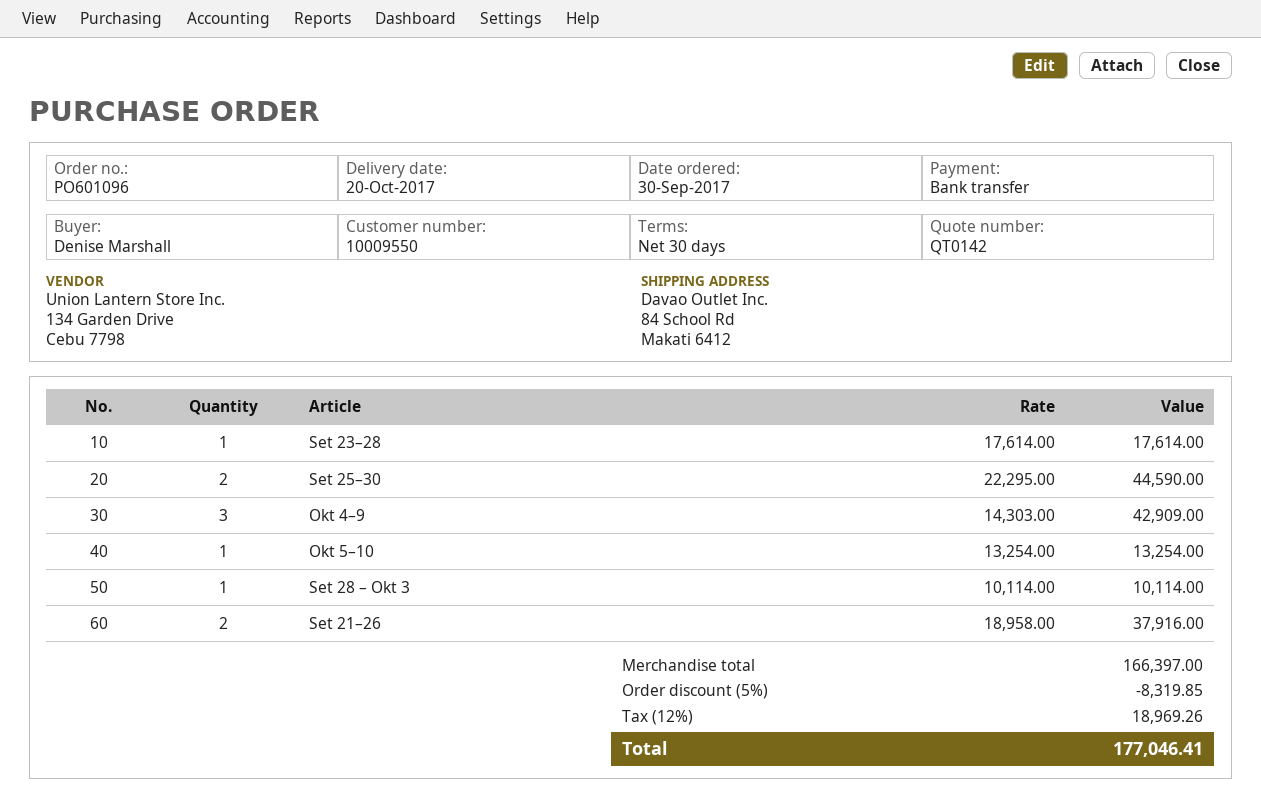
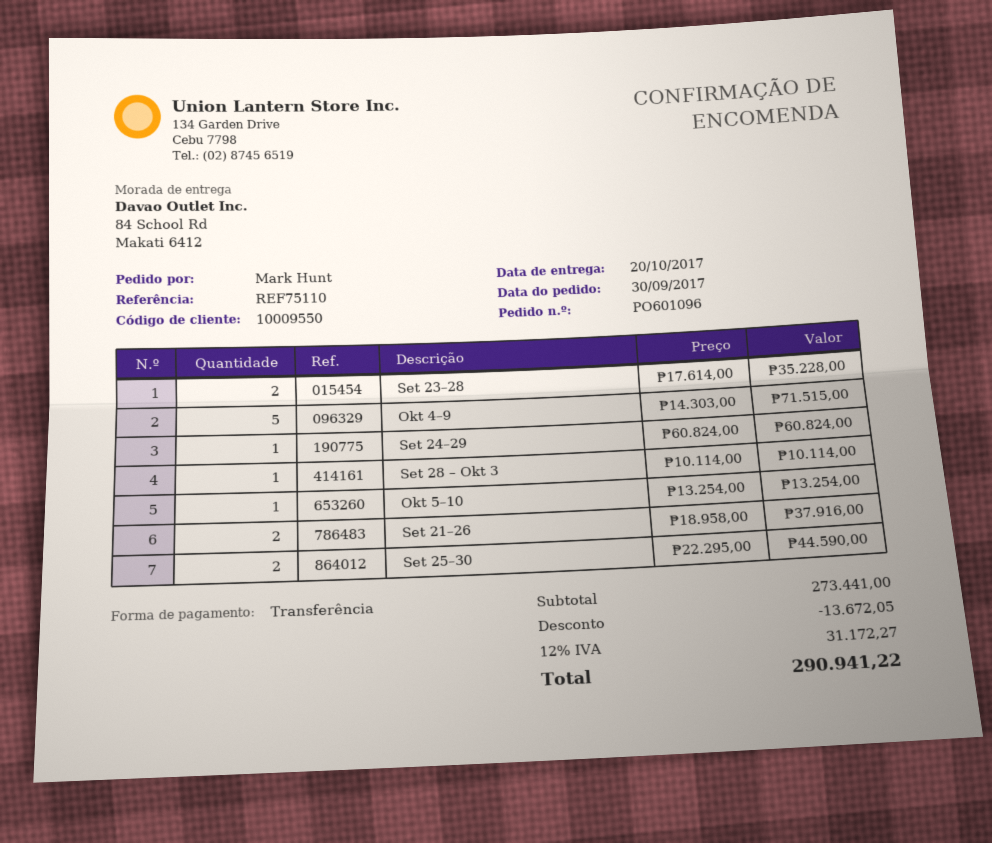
ordered by: Denise Marshall -> Mark Hunt
Set 23–28: 1 x 17614.00 = 17614.00 -> 2 x 17614.00 = 35228.00
Okt 4–9: 3 x 14303.00 = 42909.00 -> 5 x 14303.00 = 71515.00
Set 24–29: none -> 1 x 60824.00 = 60824.00
subtotal: 166397.00 -> 273441.00
discount: 8319.85 -> 13672.05
tax: 12% = 18969.26 -> 12% = 31172.27
total: 177046.41 -> 290941.22

